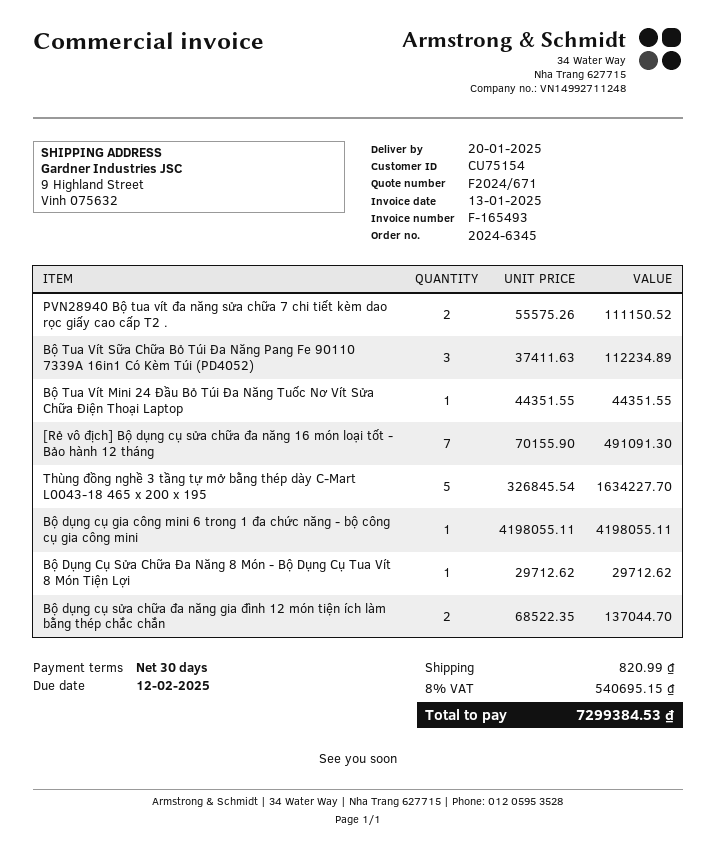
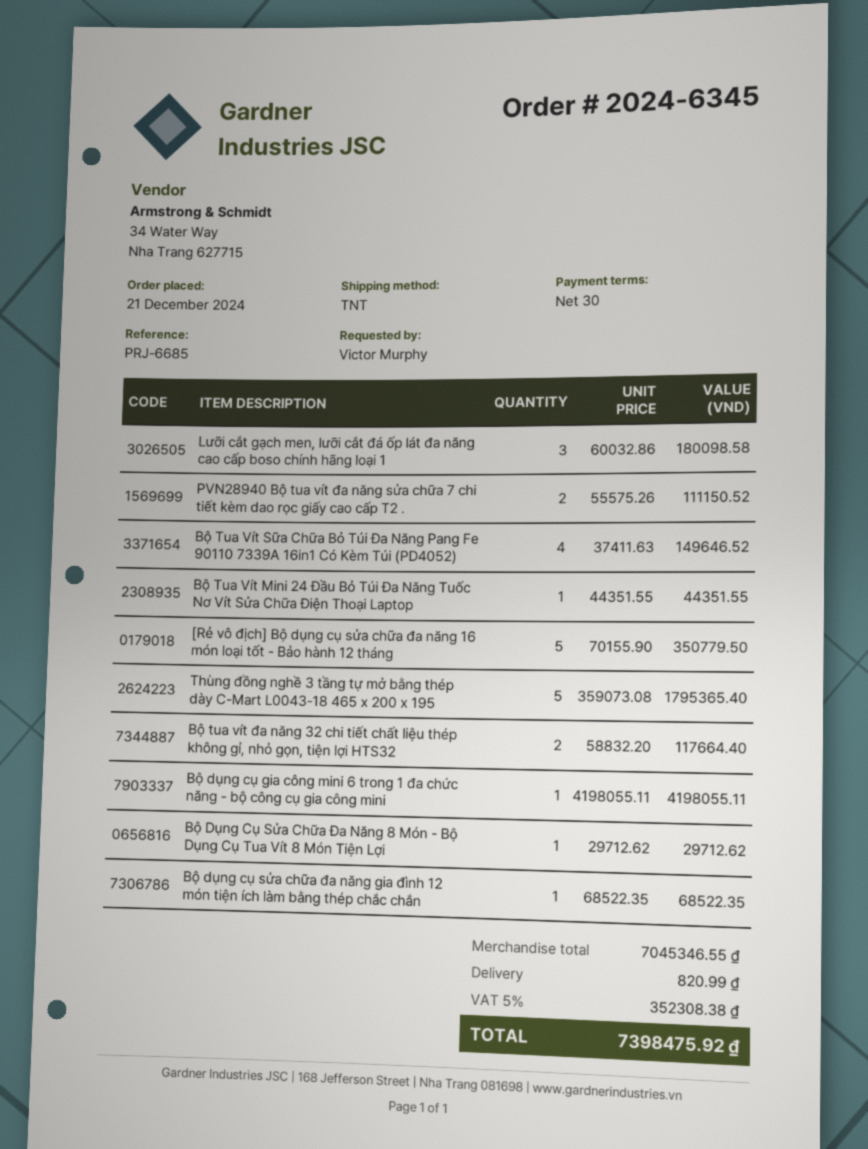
Bộ Tua Vít Sữa Chữa Bỏ Túi Đa Năng Pang Fe 90110 7339A 16in1 Có Kèm Túi (PD4052): 3 x 37411.63 = 112234.89 -> 4 x 37411.63 = 149646.52
[Rẻ vô địch] Bộ dụng cụ sửa chữa đa năng 16 món loại tốt - Bảo hành 12 tháng: 7 x 70155.90 = 491091.30 -> 5 x 70155.90 = 350779.50
Thùng đồng nghề 3 tầng tự mở bằng thép dày C-Mart L0043-18 465 x 200 x 195: 5 x 326845.54 = 1634227.70 -> 5 x 359073.08 = 1795365.40
Bộ dụng cụ sửa chữa đa năng gia đình 12 món tiện ích làm bằng thép chắc chắn: 2 x 68522.35 = 137044.70 -> 1 x 68522.35 = 68522.35
Lưỡi cắt gạch men, lưỡi cắt đá ốp lát đa năng cao cấp boso chính hãng loại 1: none -> 3 x 60032.86 = 180098.58
Bộ tua vít đa năng 32 chi tiết chất liệu thép không gỉ, nhỏ gọn, tiện lợi HTS32: none -> 2 x 58832.20 = 117664.40
tax: 8% = 540695.15 -> 5% = 352308.38
total: 7299384.53 -> 7398475.92

